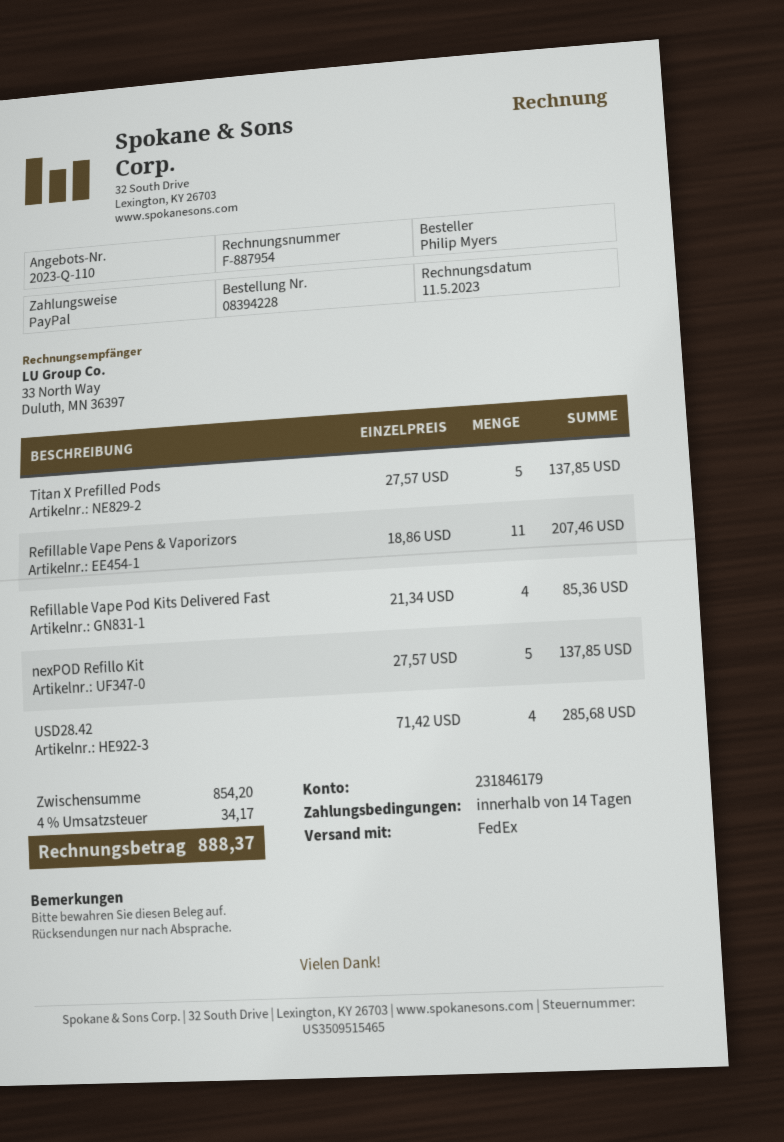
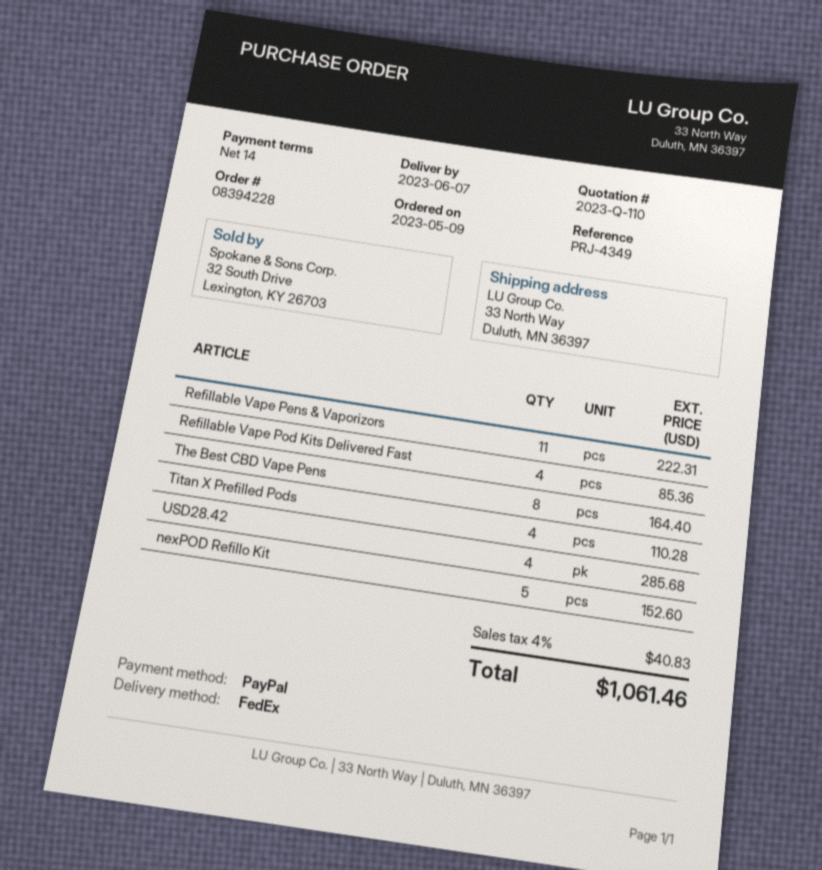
Titan X Prefilled Pods: 5 for 137.85 -> 4 for 110.28
Refillable Vape Pens & Vaporizors: 11 for 207.46 -> 11 for 222.31
nexPOD Refillo Kit: 5 for 137.85 -> 5 for 152.60
The Best CBD Vape Pens: none -> 8 for 164.40
tax: 4% = 34.17 -> 4% = 40.83
total: 888.37 -> 1061.46

